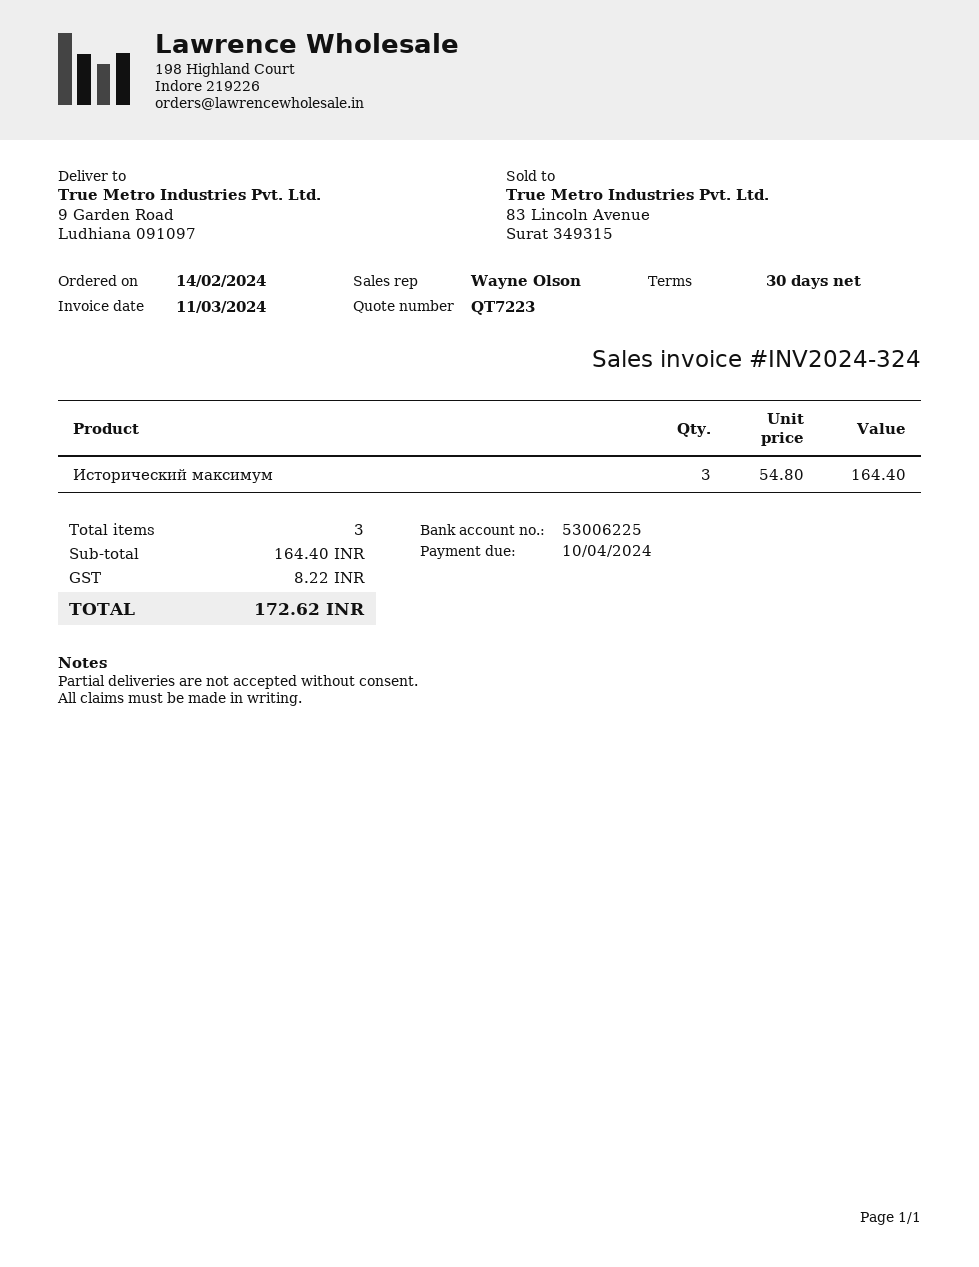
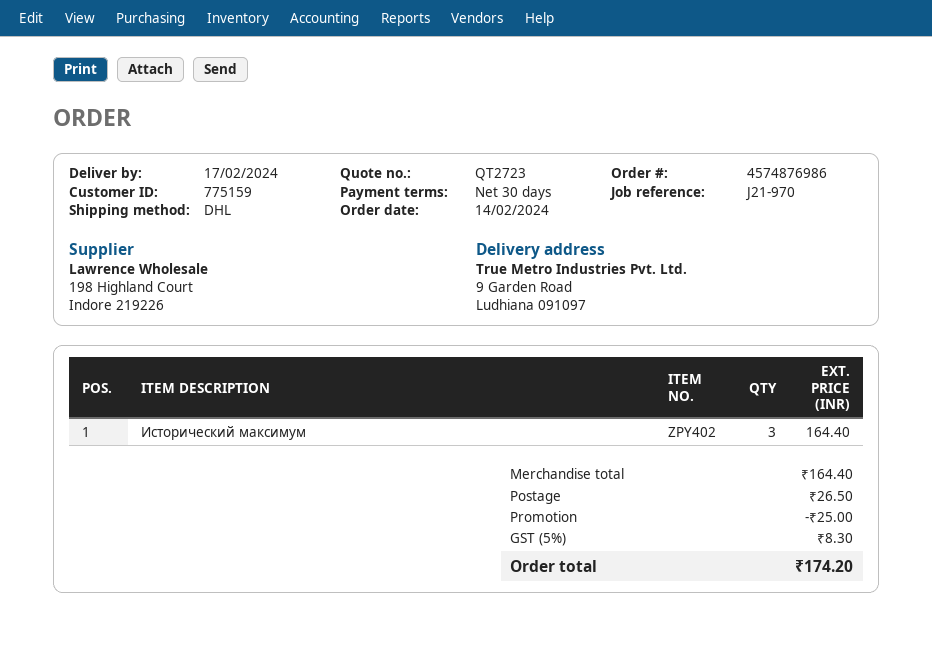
quote number: QT7223 -> QT2723
discount: none -> 25.00
shipping: none -> 26.50
tax: 8.22 -> 8.30
total: 172.62 -> 174.20

